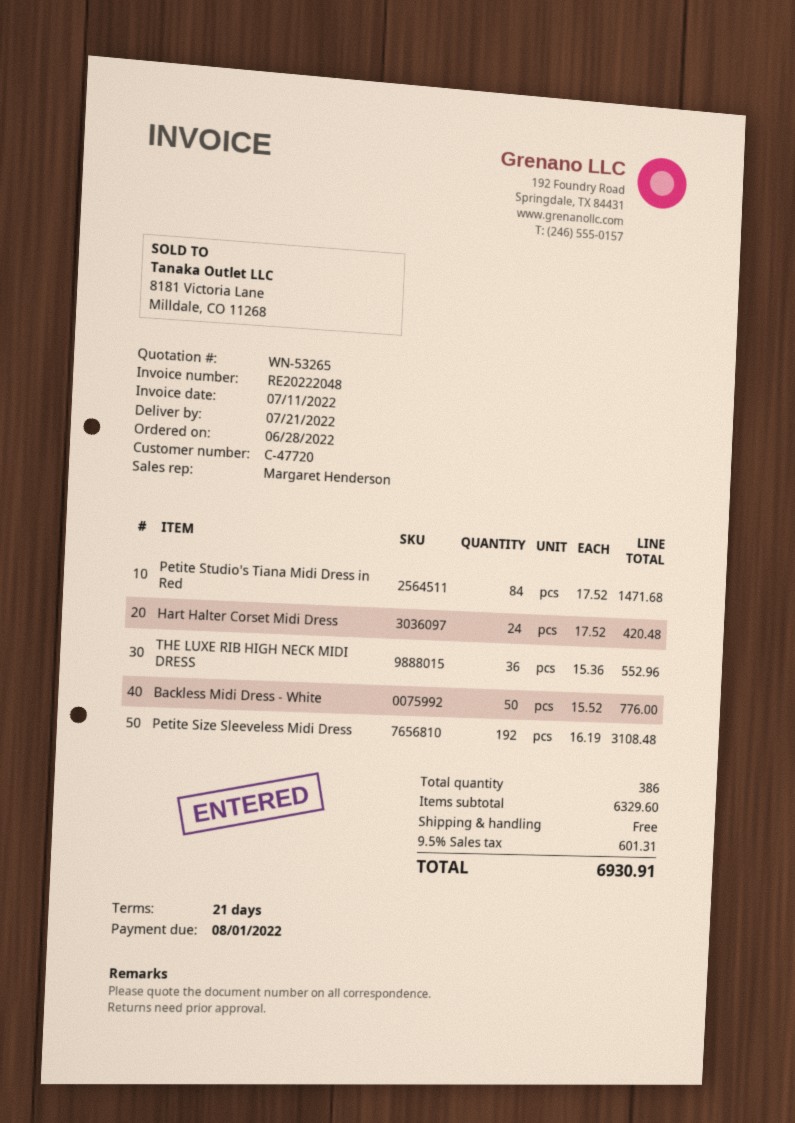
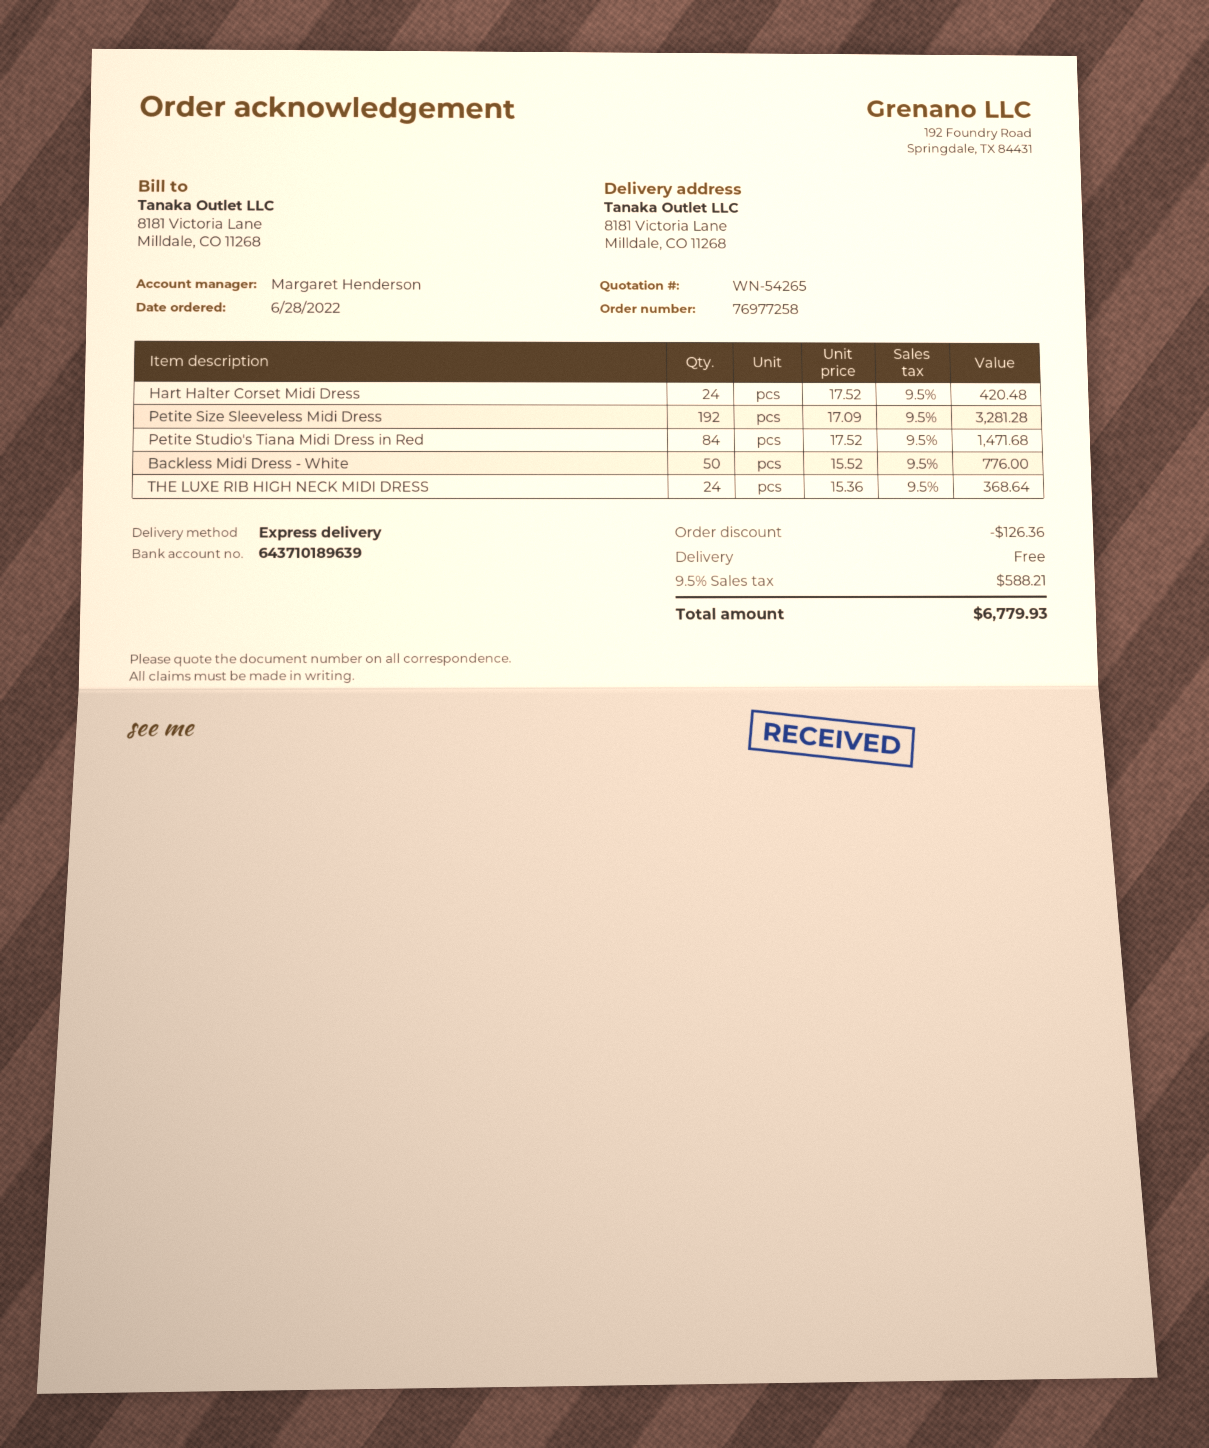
quote number: WN-53265 -> WN-54265
THE LUXE RIB HIGH NECK MIDI DRESS: 36 x 15.36 = 552.96 -> 24 x 15.36 = 368.64
Petite Size Sleeveless Midi Dress: 192 x 16.19 = 3108.48 -> 192 x 17.09 = 3281.28
discount: none -> 126.36
tax: 9.5% = 601.31 -> 9.5% = 588.21
total: 6930.91 -> 6779.93

